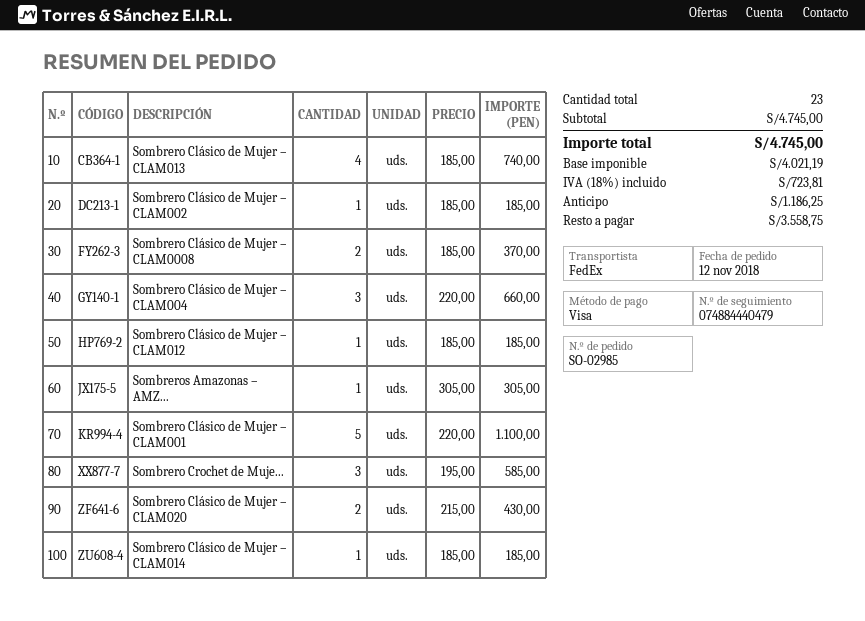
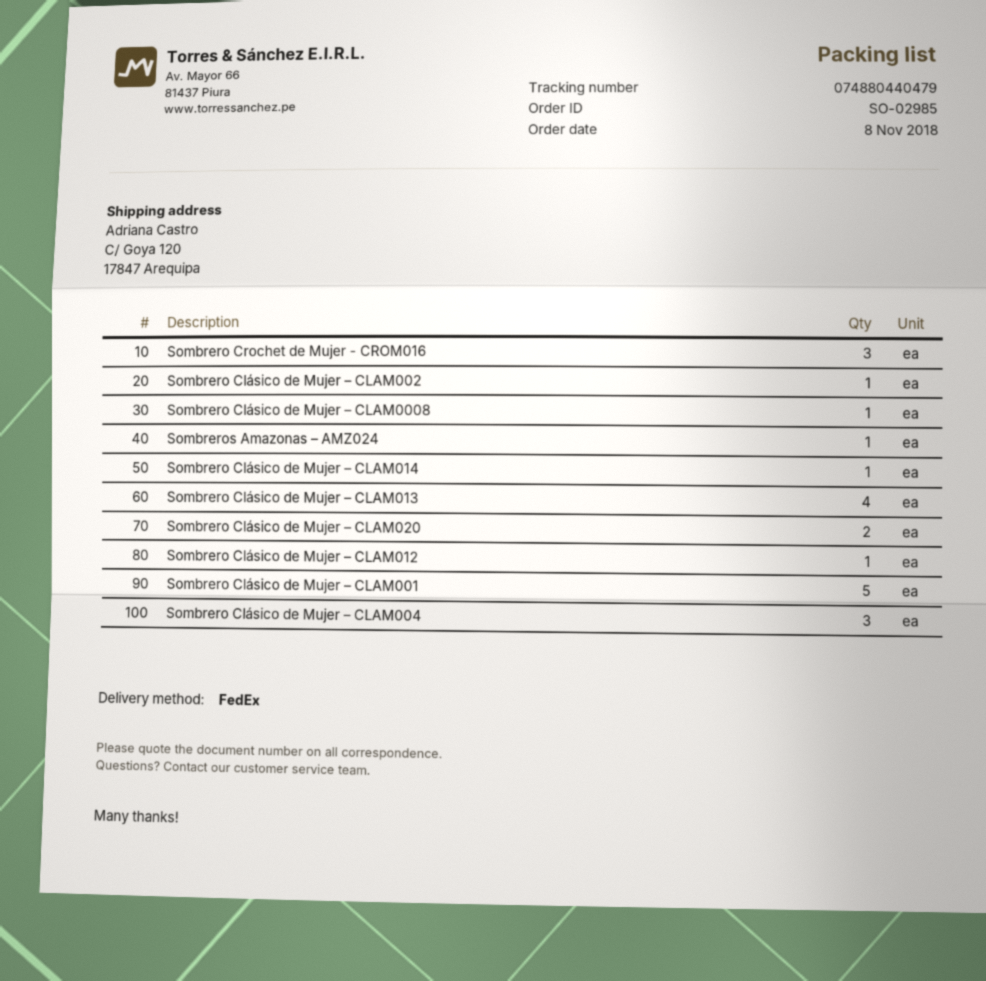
order date: 2018-11-12 -> 2018-11-08
tracking number: 074884440479 -> 074880440479
Sombrero Clásico de Mujer – CLAM0008: 2 -> 1

